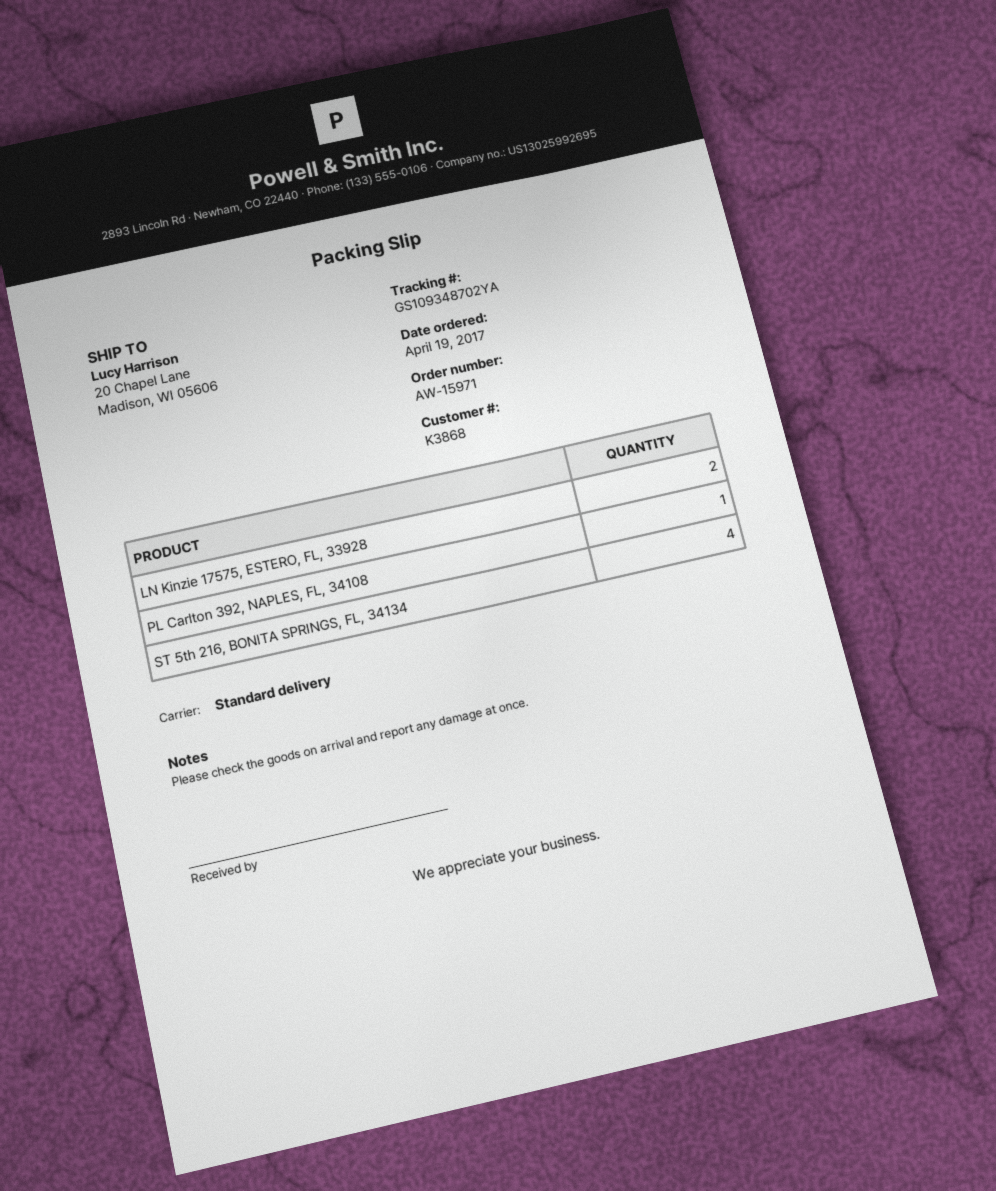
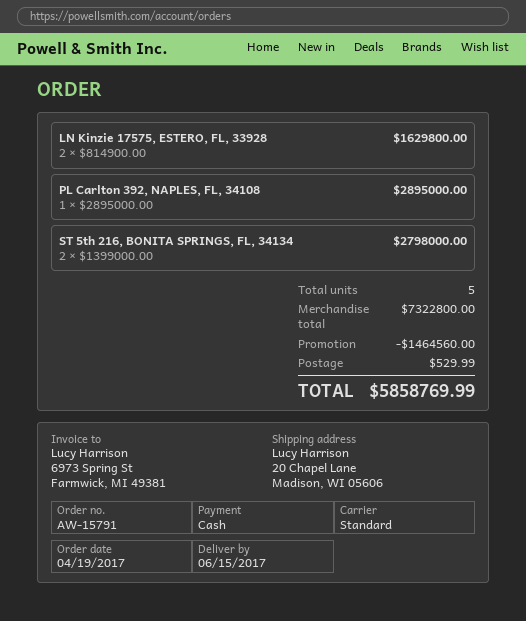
order number: AW-15971 -> AW-15791
ST 5th 216, BONITA SPRINGS, FL, 34134: 4 -> 2

